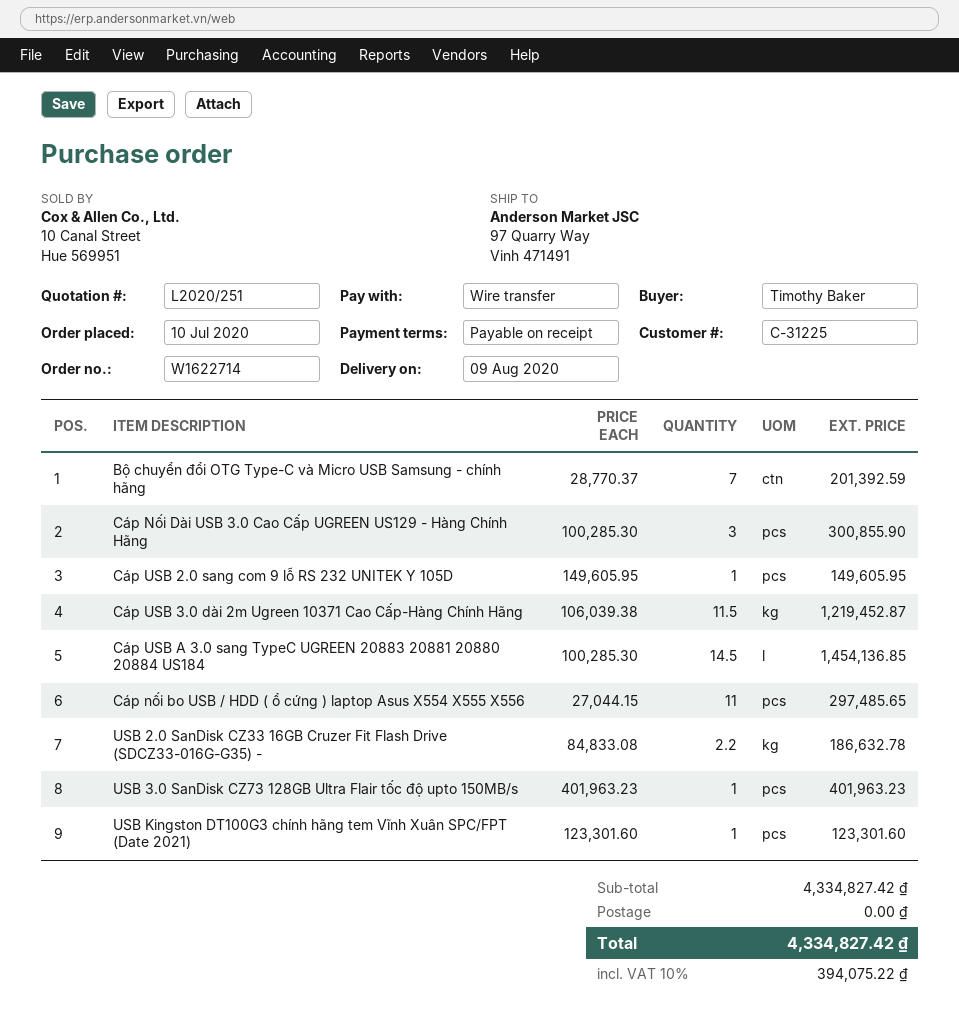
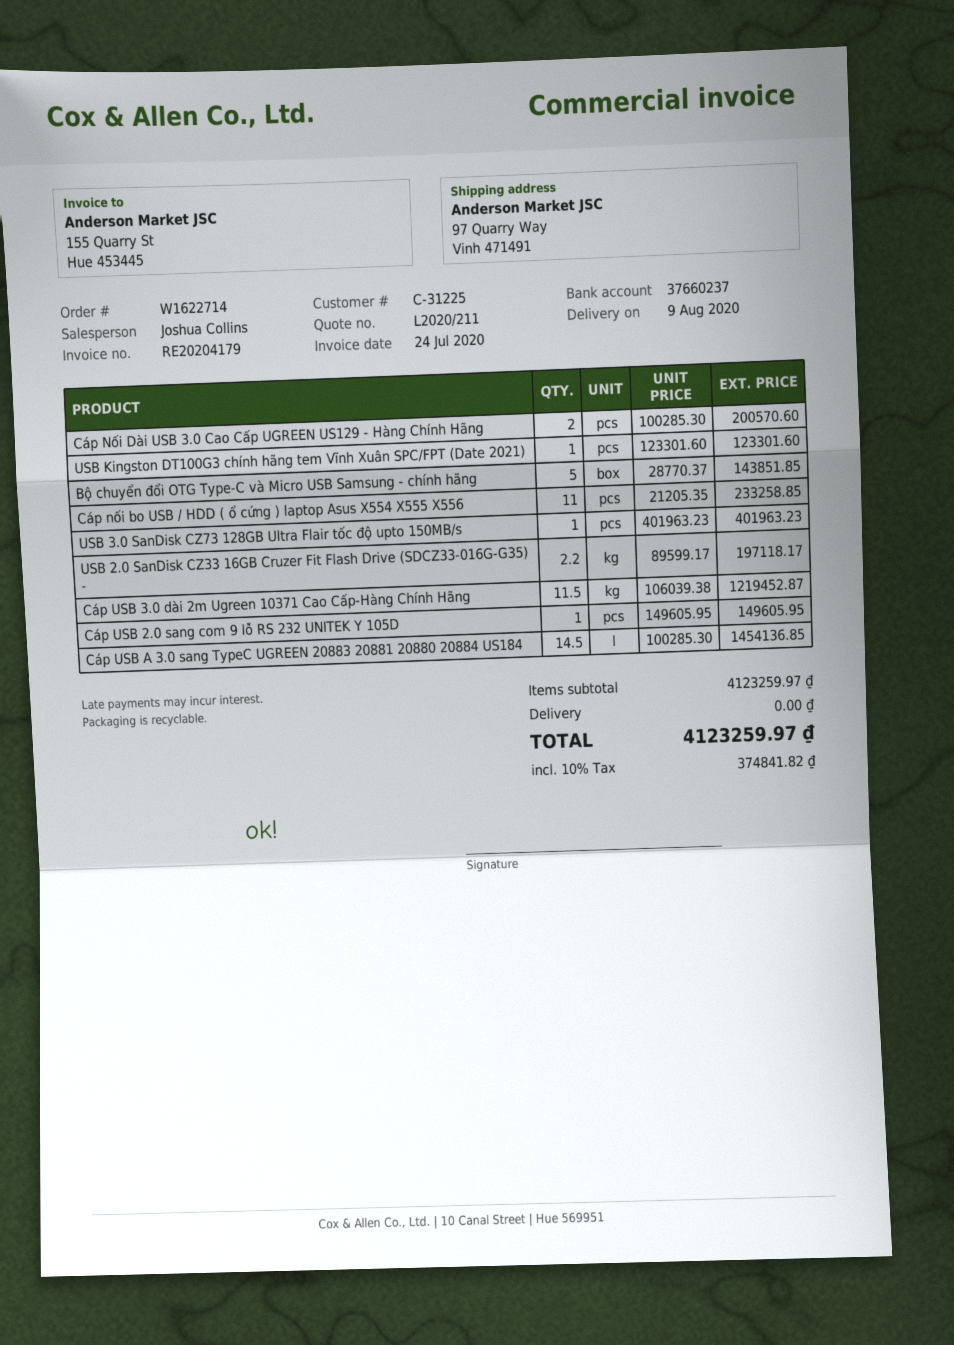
quote number: L2020/251 -> L2020/211
Bộ chuyển đổi OTG Type-C và Micro USB Samsung - chính hãng: 7 x 28770.37 = 201392.59 -> 5 x 28770.37 = 143851.85
Cáp Nối Dài USB 3.0 Cao Cấp UGREEN US129 - Hàng Chính Hãng: 3 x 100285.30 = 300855.90 -> 2 x 100285.30 = 200570.60
Cáp nối bo USB / HDD ( ổ cứng ) laptop Asus X554 X555 X556: 11 x 27044.15 = 297485.65 -> 11 x 21205.35 = 233258.85
USB 2.0 SanDisk CZ33 16GB Cruzer Fit Flash Drive (SDCZ33-016G-G35) -: 2.2 x 84833.08 = 186632.78 -> 2.2 x 89599.17 = 197118.17
subtotal: 4334827.42 -> 4123259.97
tax: 10% = 394075.22 -> 10% = 374841.82
total: 4334827.42 -> 4123259.97

